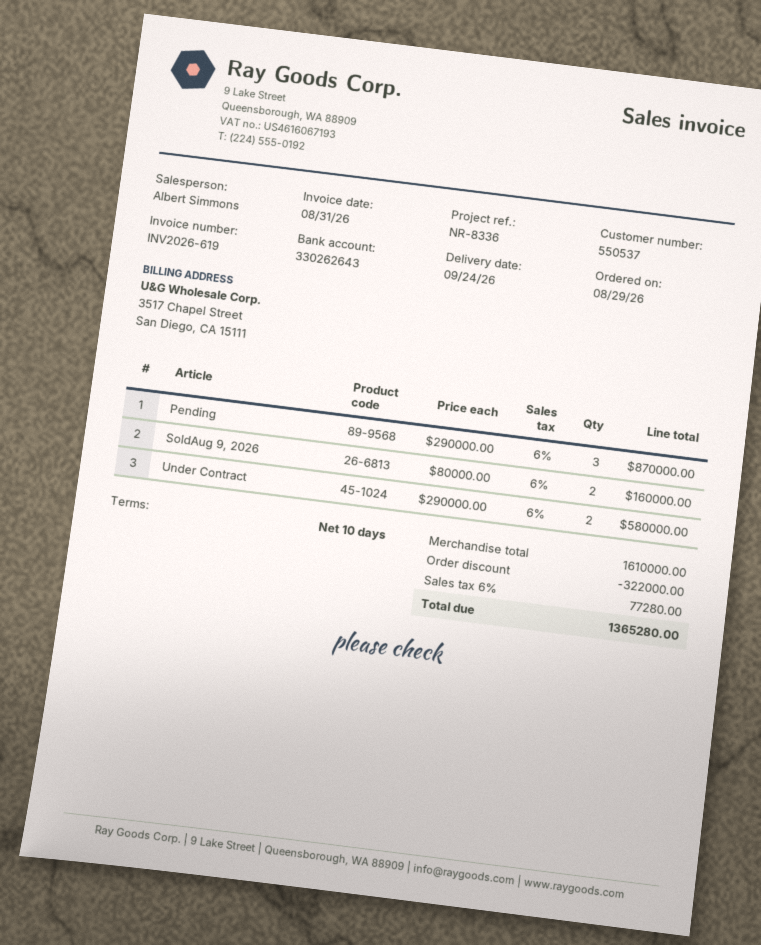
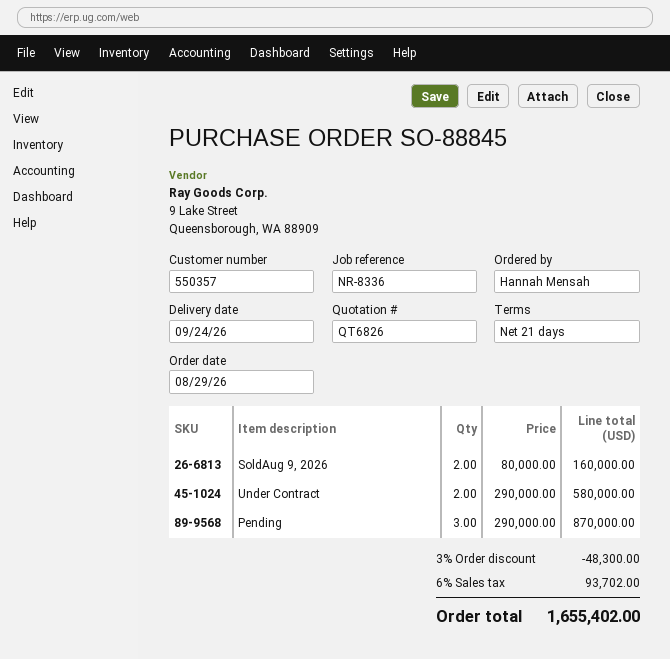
payment terms: 10 days -> 21 days
customer number: 550537 -> 550357
discount: 322000.00 -> 48300.00
tax: 6% = 77280.00 -> 6% = 93702.00
total: 1365280.00 -> 1655402.00

